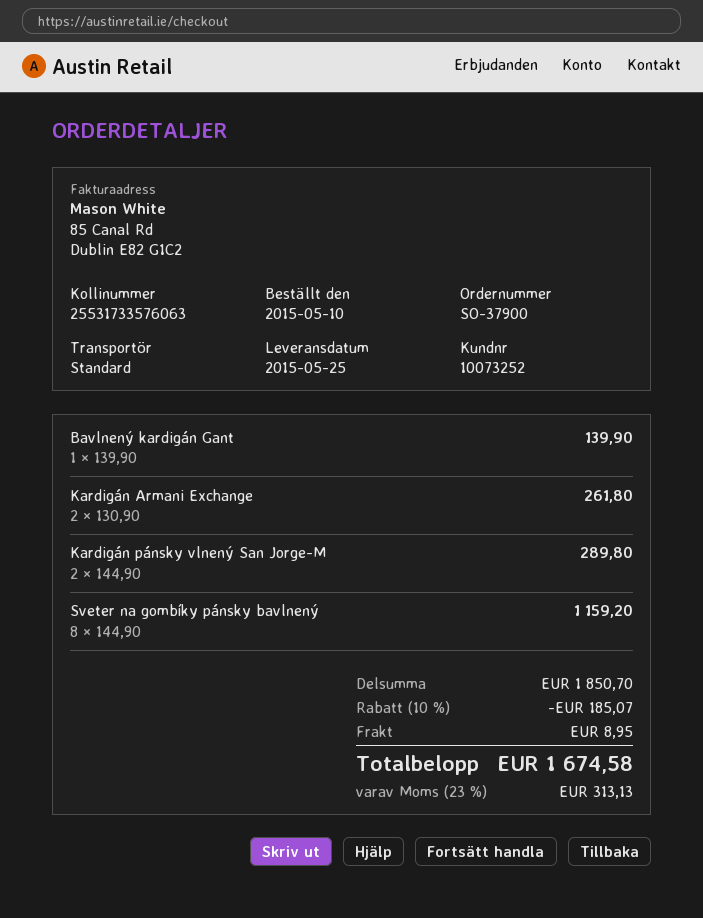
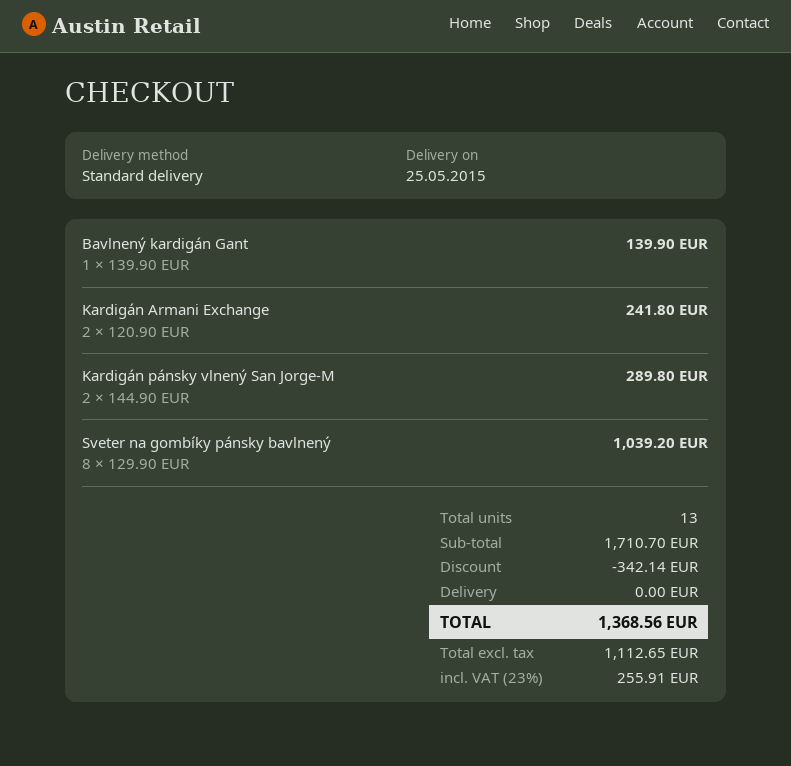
Kardigán Armani Exchange: 2 x 130.90 = 261.80 -> 2 x 120.90 = 241.80
Sveter na gombíky pánsky bavlnený: 8 x 144.90 = 1159.20 -> 8 x 129.90 = 1039.20
subtotal: 1850.70 -> 1710.70
discount: 185.07 -> 342.14
shipping: 8.95 -> 0.00
tax: 23% = 313.13 -> 23% = 255.91
total: 1674.58 -> 1368.56

